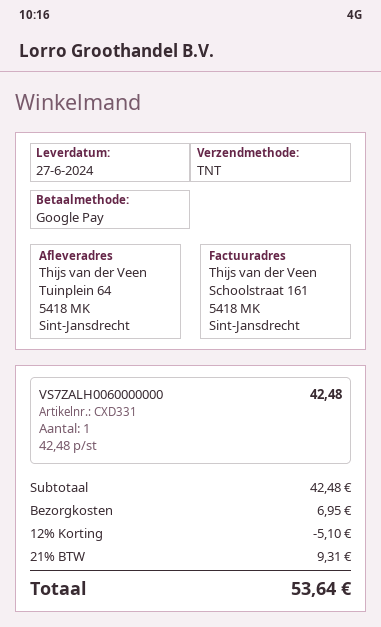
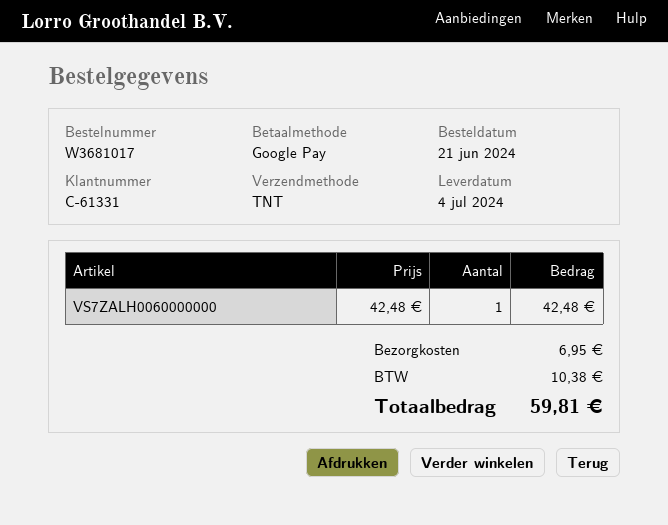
delivery date: 2024-06-27 -> 2024-07-04
discount: 12% = 5.10 -> none
tax: 9.31 -> 10.38
total: 53.64 -> 59.81

